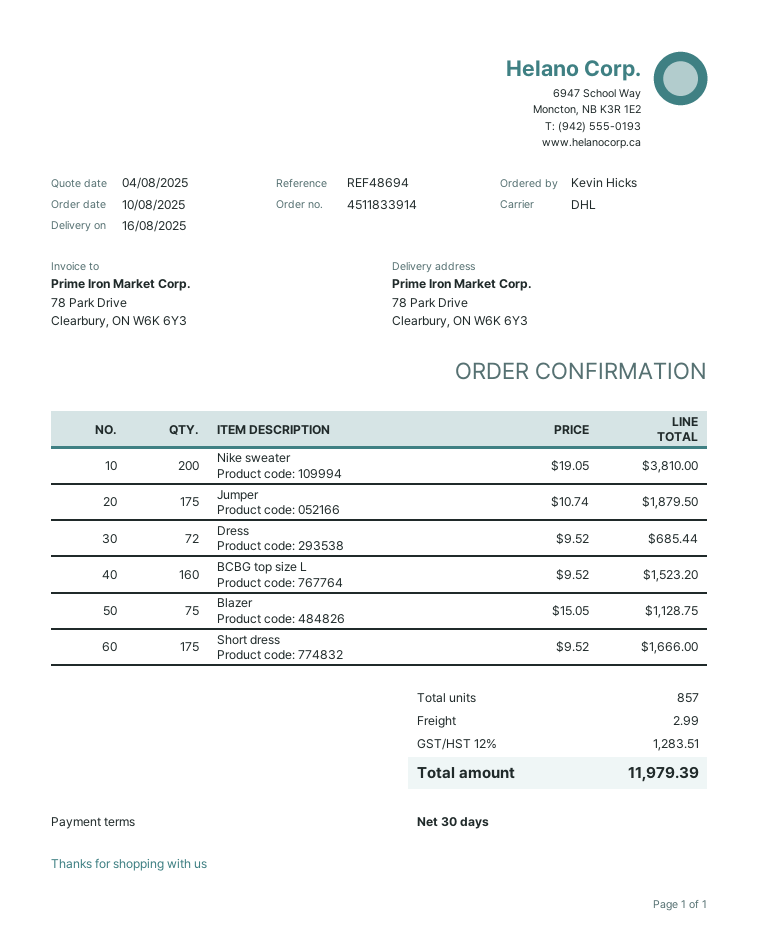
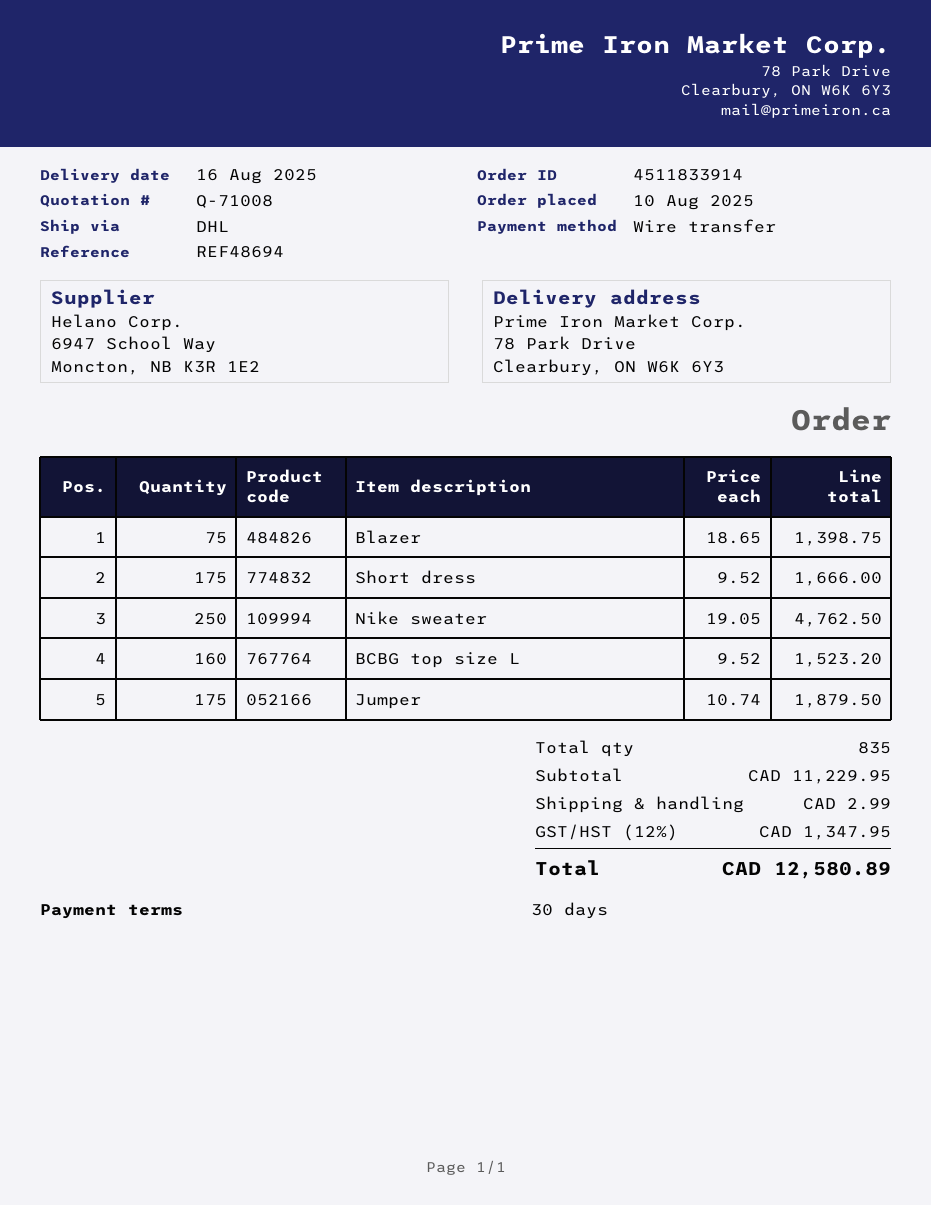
Nike sweater: 200 x 19.05 = 3810.00 -> 250 x 19.05 = 4762.50
Dress: 72 x 9.52 = 685.44 -> none
Blazer: 75 x 15.05 = 1128.75 -> 75 x 18.65 = 1398.75
total quantity: 857 -> 835
tax: 12% = 1283.51 -> 12% = 1347.95
total: 11979.39 -> 12580.89

